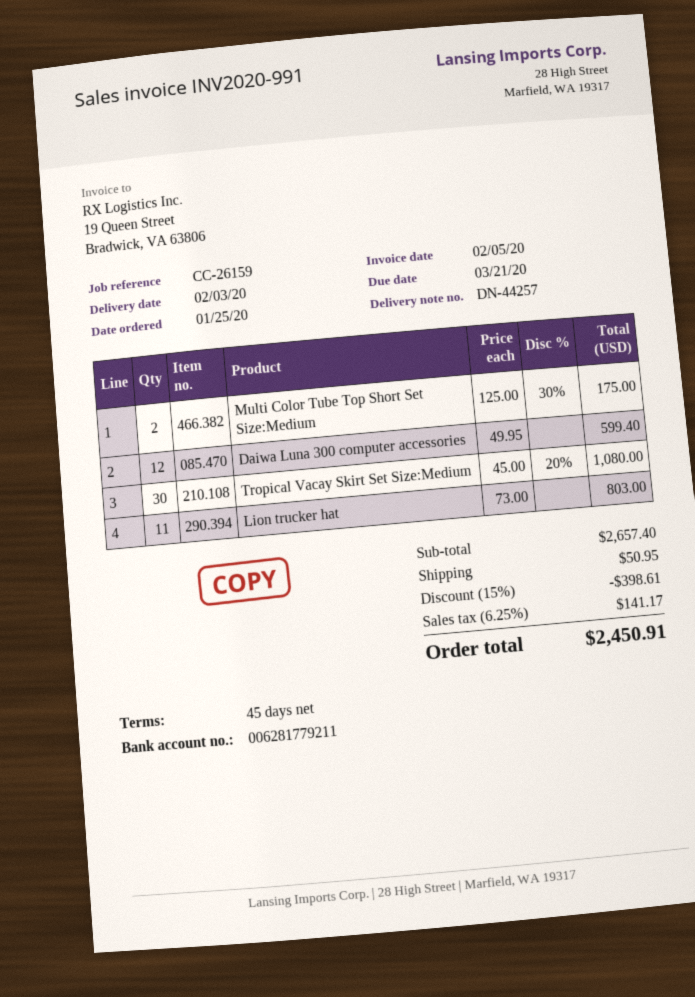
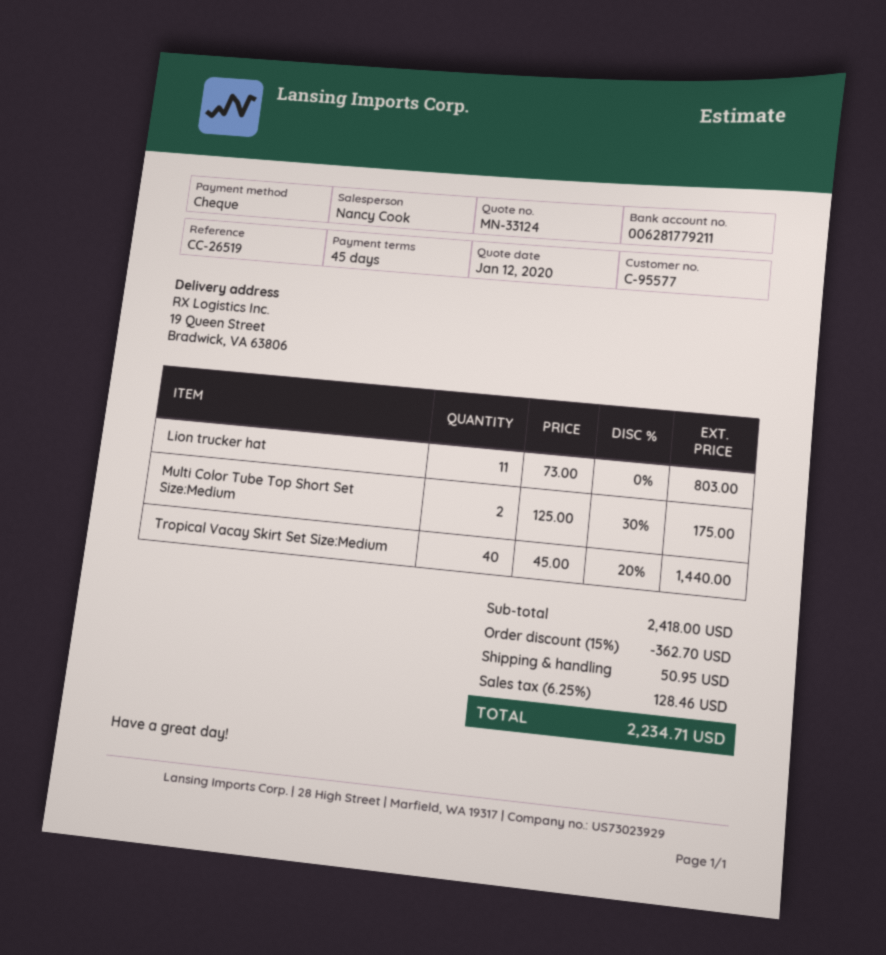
reference: CC-26159 -> CC-26519
Daiwa Luna 300 computer accessories: 12 x 49.95 = 599.40 -> none
Tropical Vacay Skirt Set Size:Medium: 30 x 45.00 - 20% = 1080.00 -> 40 x 45.00 - 20% = 1440.00
subtotal: 2657.40 -> 2418.00
discount: 15% = 398.61 -> 15% = 362.70
tax: 6.25% = 141.17 -> 6.25% = 128.46
total: 2450.91 -> 2234.71

